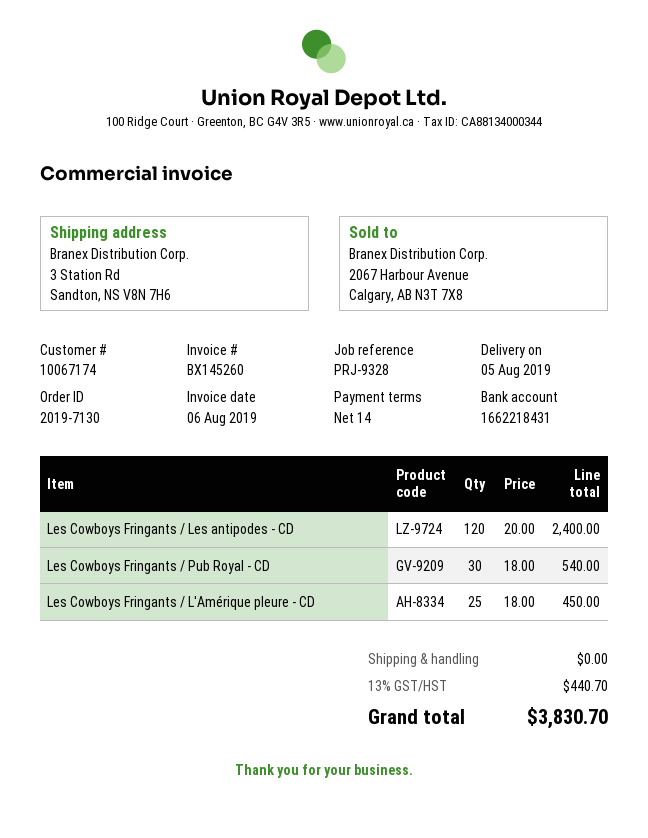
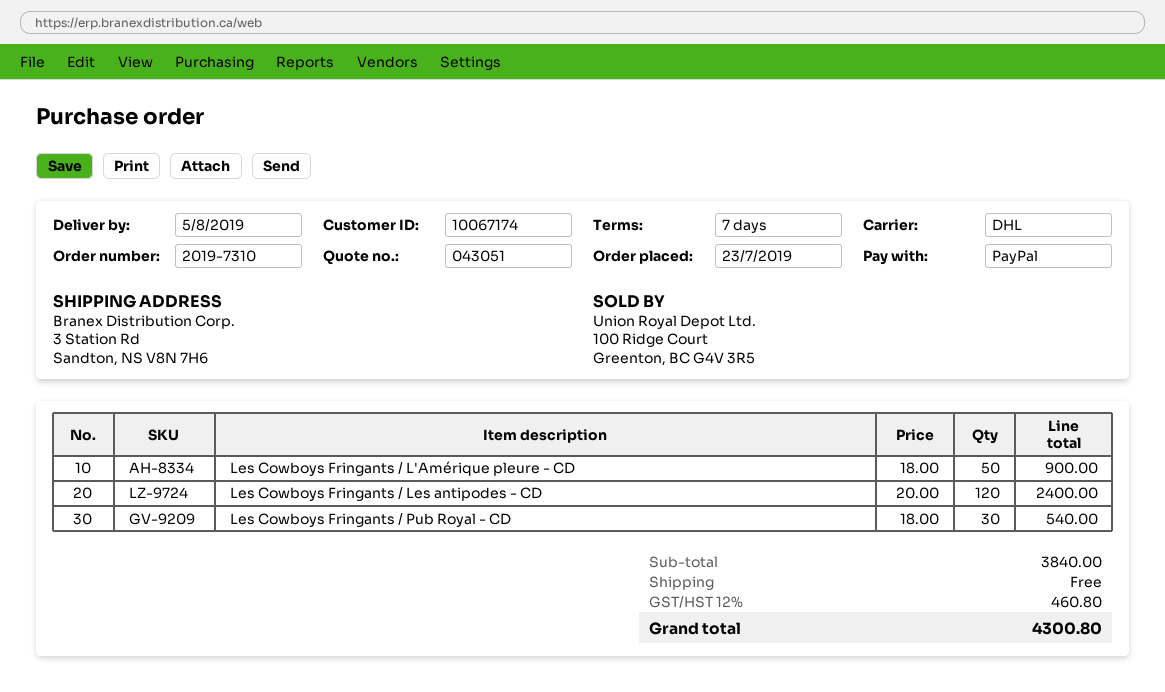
order number: 2019-7130 -> 2019-7310
payment terms: 14 days -> 7 days
Les Cowboys Fringants / L'Amérique pleure - CD: 25 x 18.00 = 450.00 -> 50 x 18.00 = 900.00
tax: 13% = 440.70 -> 12% = 460.80
total: 3830.70 -> 4300.80

